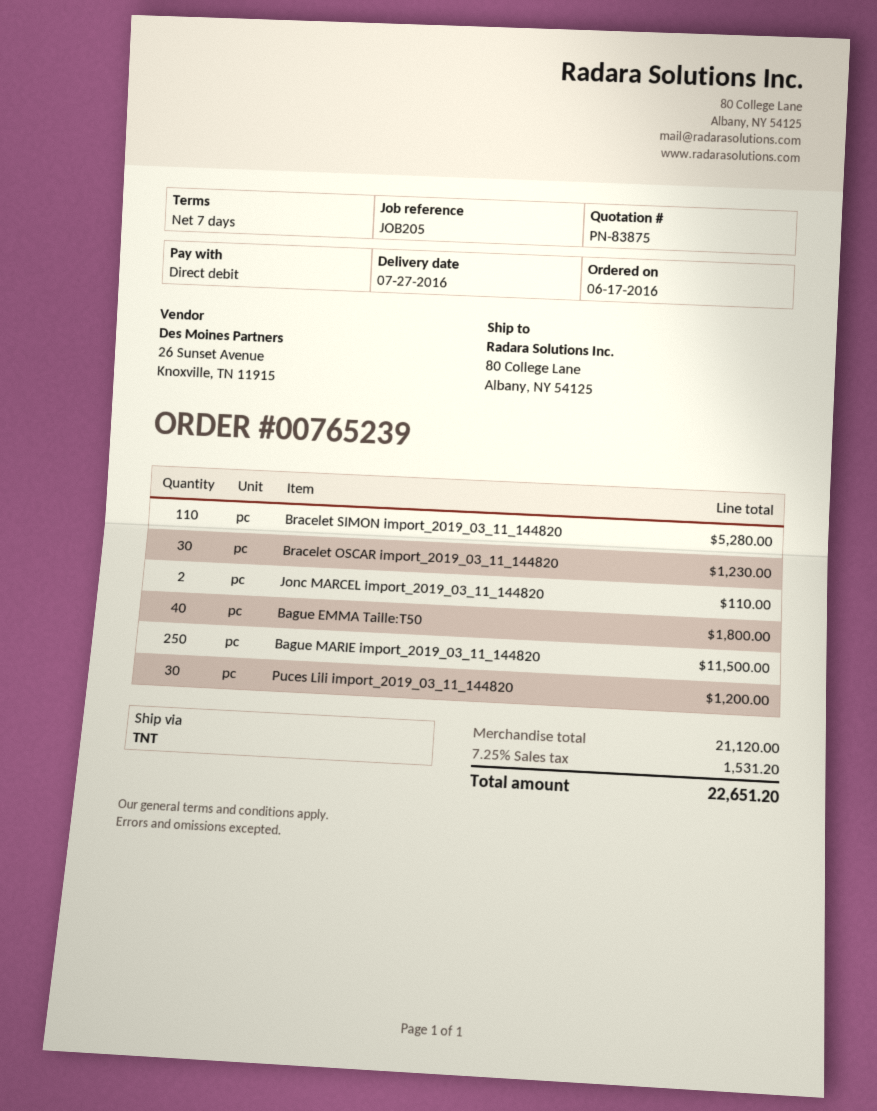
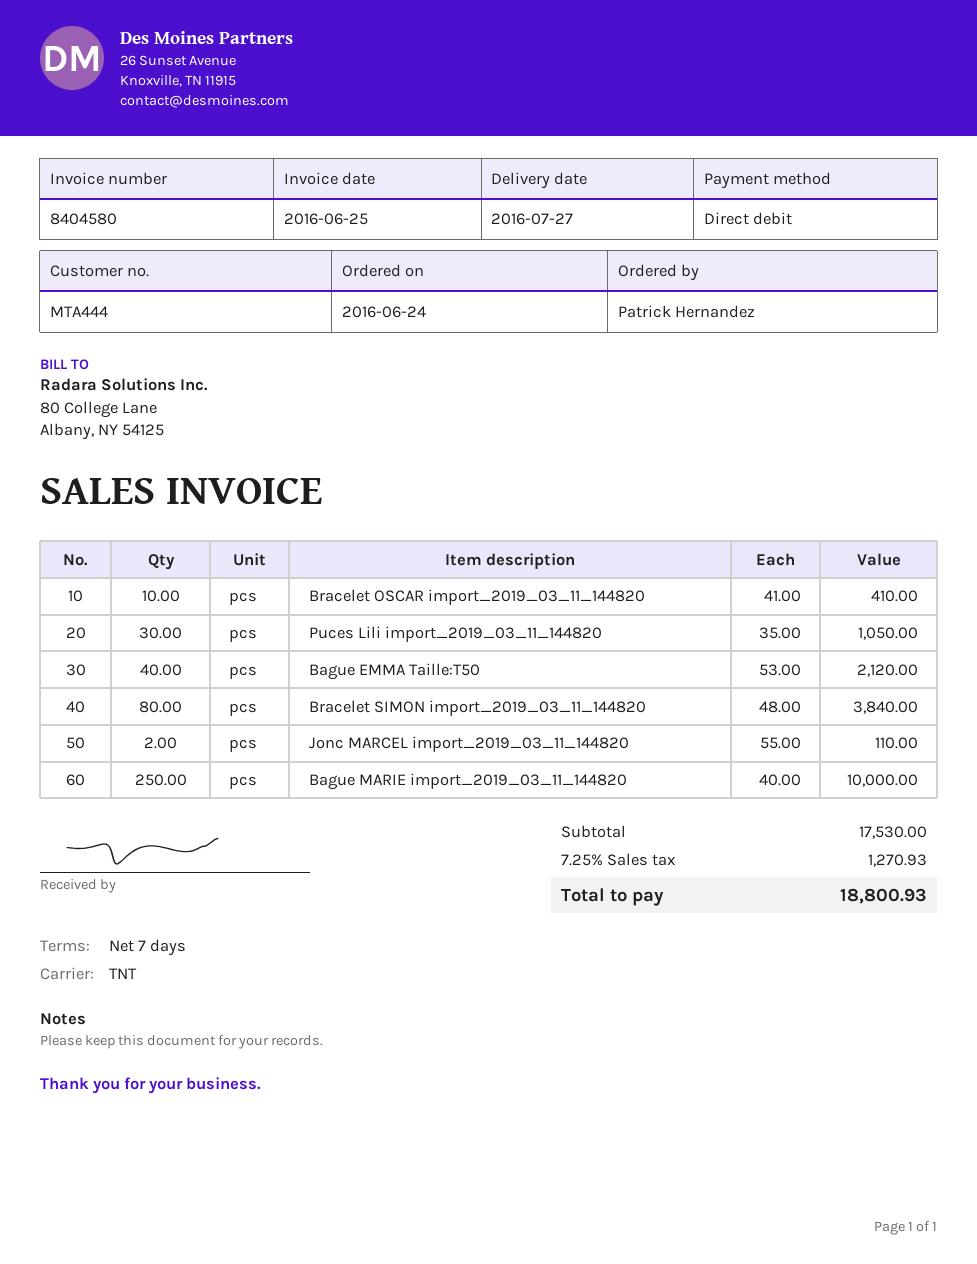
order date: 2016-06-17 -> 2016-06-24
Bracelet SIMON import_2019_03_11_144820: 110 for 5280.00 -> 80 for 3840.00
Bracelet OSCAR import_2019_03_11_144820: 30 for 1230.00 -> 10 for 410.00
Bague EMMA Taille:T50: 40 for 1800.00 -> 40 for 2120.00
Bague MARIE import_2019_03_11_144820: 250 for 11500.00 -> 250 for 10000.00
Puces Lili import_2019_03_11_144820: 30 for 1200.00 -> 30 for 1050.00
subtotal: 21120.00 -> 17530.00
tax: 7.25% = 1531.20 -> 7.25% = 1270.93
total: 22651.20 -> 18800.93

